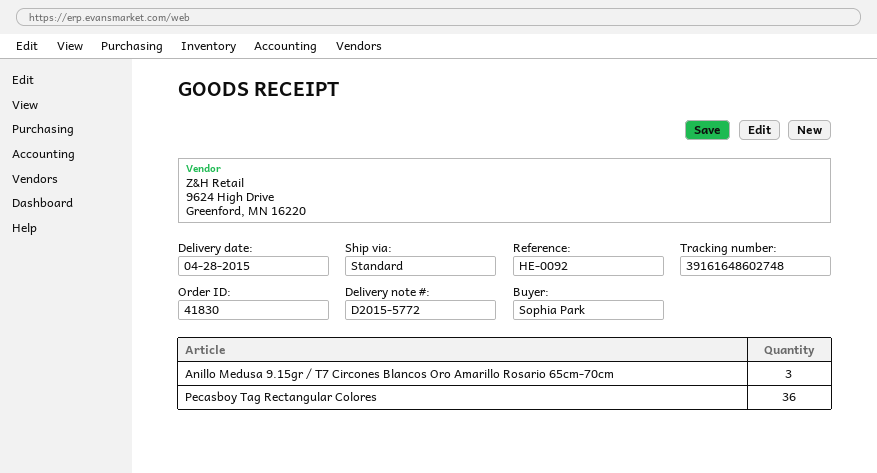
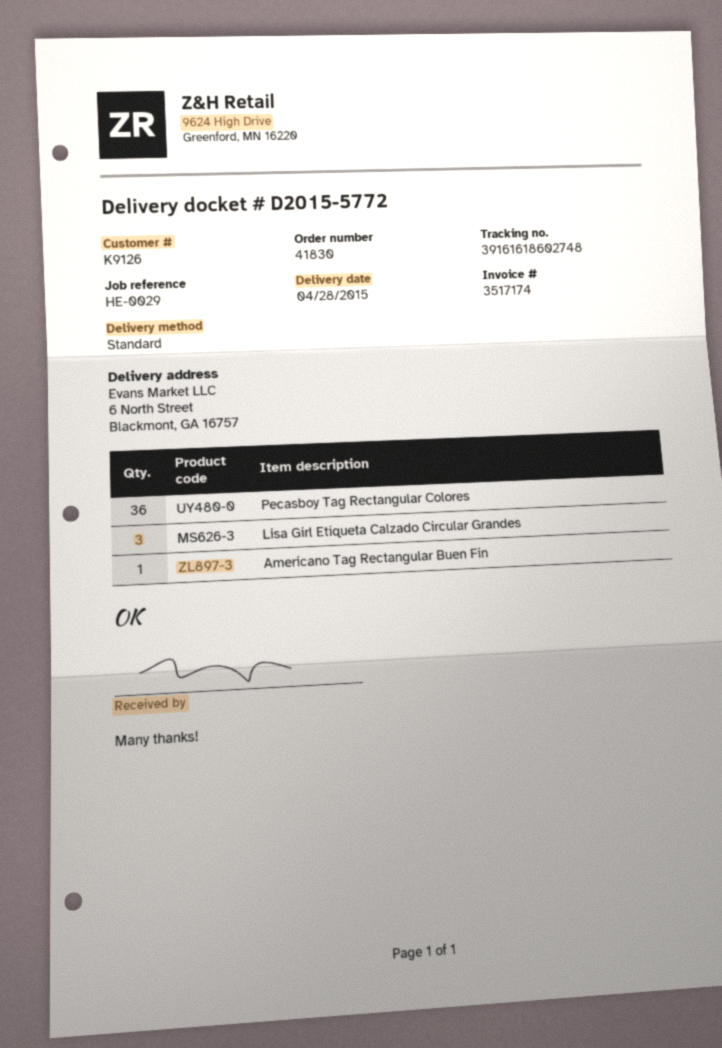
reference: HE-0092 -> HE-0029
tracking number: 39161648602748 -> 39161618602748
Anillo Medusa 9.15gr / T7 Circones Blancos Oro Amarillo Rosario 65cm-70cm: 3 -> none
Lisa Girl Etiqueta Calzado Circular Grandes: none -> 3
Americano Tag Rectangular Buen Fin: none -> 1

